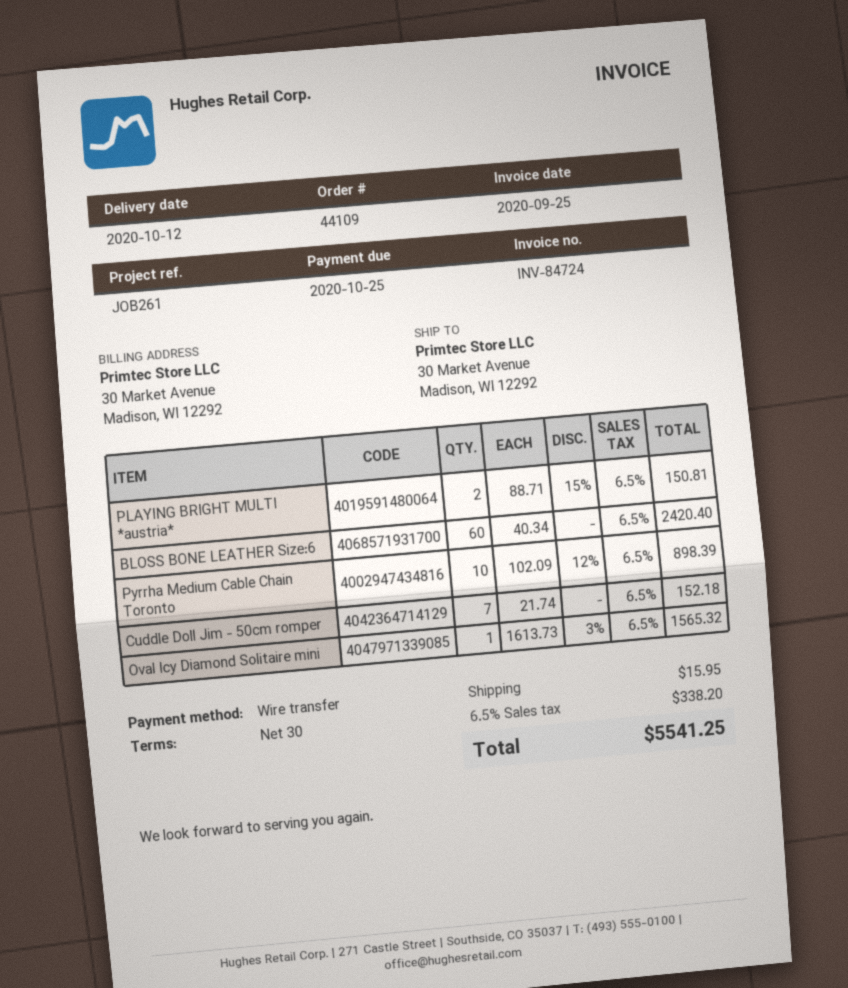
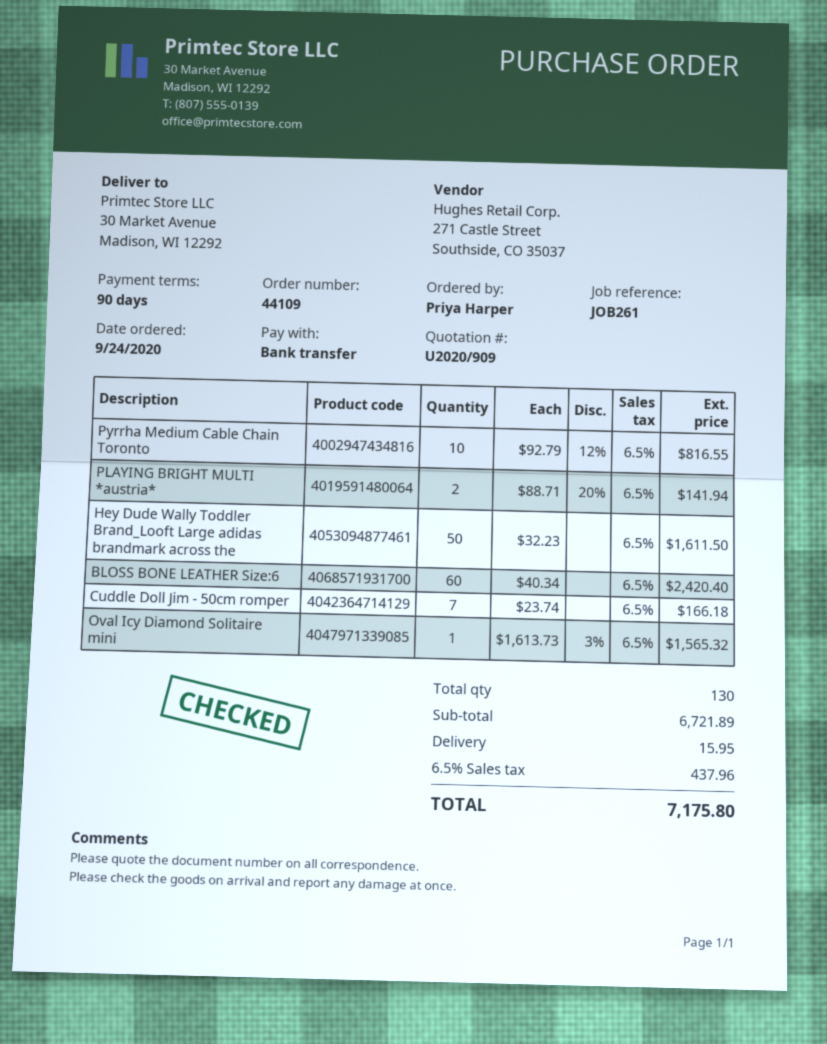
payment terms: 30 days -> 90 days
PLAYING BRIGHT MULTI *austria*: 2 x 88.71 - 15% = 150.81 -> 2 x 88.71 - 20% = 141.94
Pyrrha Medium Cable Chain Toronto: 10 x 102.09 - 12% = 898.39 -> 10 x 92.79 - 12% = 816.55
Cuddle Doll Jim - 50cm romper: 7 x 21.74 = 152.18 -> 7 x 23.74 = 166.18
Hey Dude Wally Toddler Brand_Looft Large adidas brandmark across the: none -> 50 x 32.23 = 1611.50
tax: 6.5% = 338.20 -> 6.5% = 437.96
total: 5541.25 -> 7175.80

